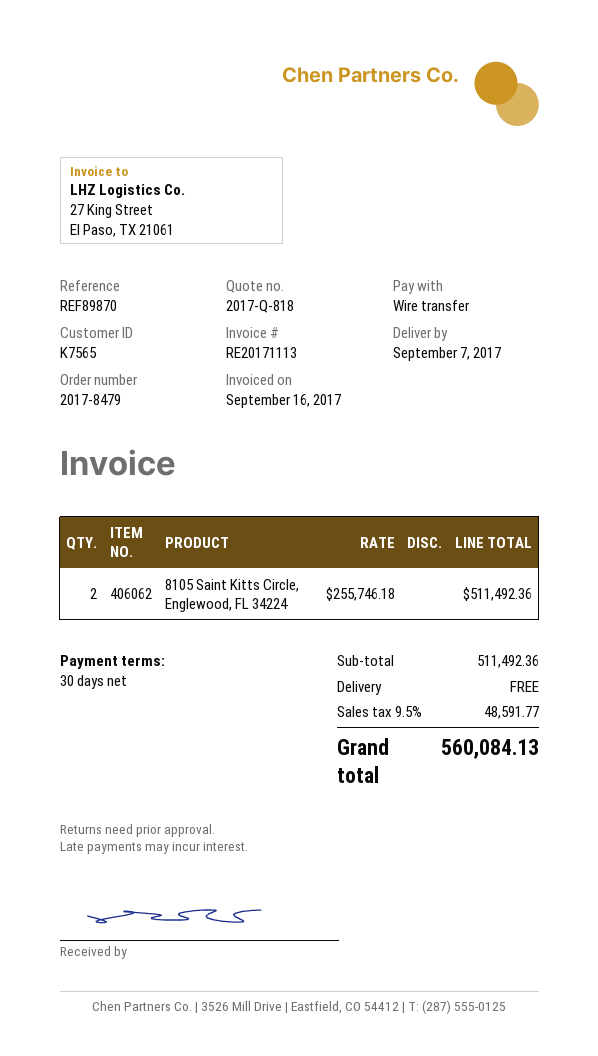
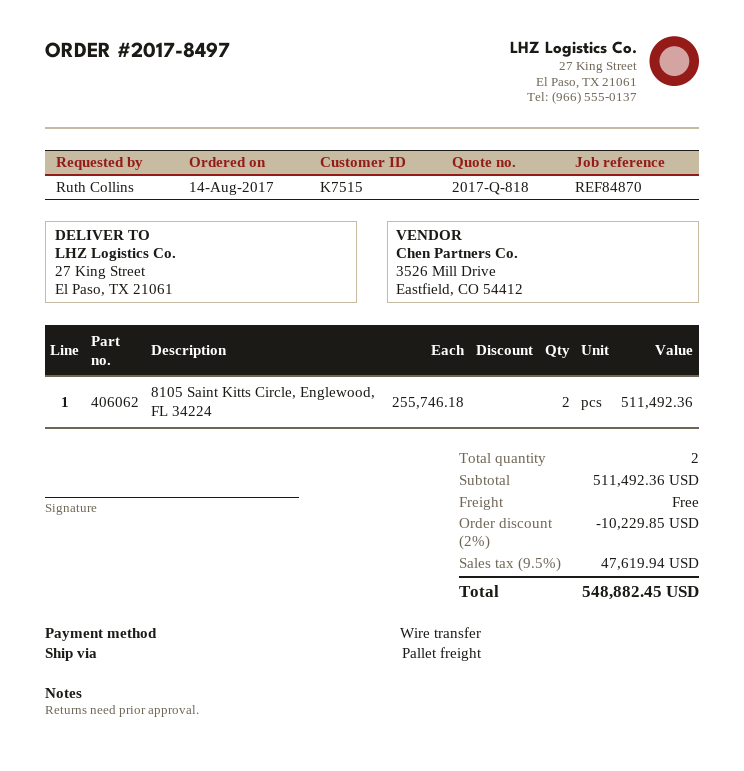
order number: 2017-8479 -> 2017-8497
customer number: K7565 -> K7515
reference: REF89870 -> REF84870
discount: none -> 2% = 10229.85
tax: 9.5% = 48591.77 -> 9.5% = 47619.94
total: 560084.13 -> 548882.45

